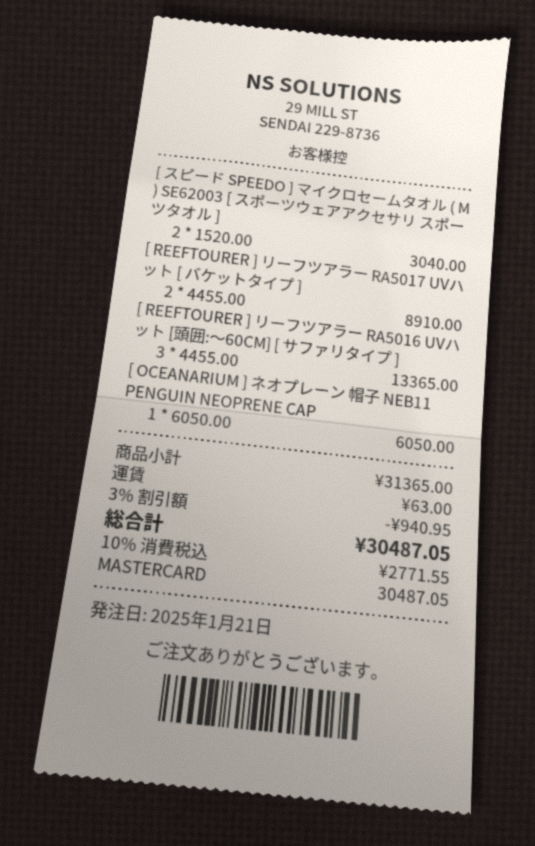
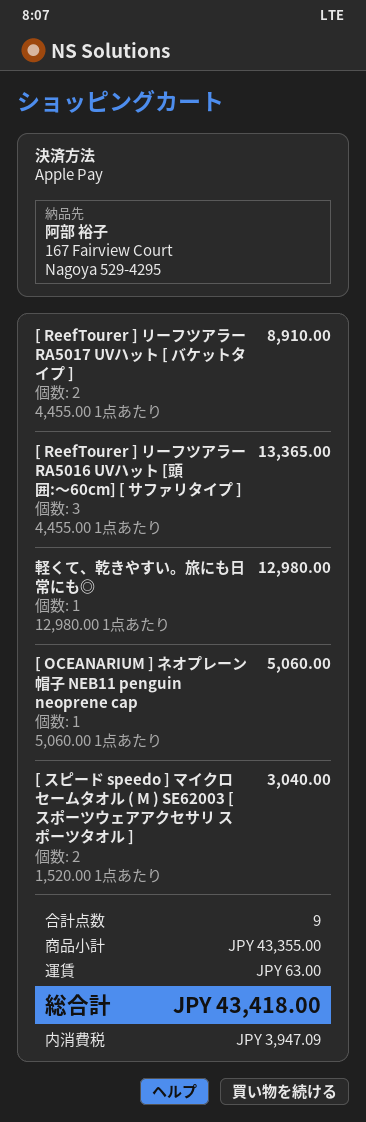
payment method: Mastercard -> Apple Pay
[ OCEANARIUM ] ネオプレーン 帽子 NEB11 PENGUIN NEOPRENE CAP: 1 x 6050.00 = 6050.00 -> 1 x 5060.00 = 5060.00
軽くて、乾きやすい。旅にも日常にも◎: none -> 1 x 12980.00 = 12980.00
subtotal: 31365.00 -> 43355.00
discount: 3% = 940.95 -> none
tax: 2771.55 -> 3947.09
total: 30487.05 -> 43418.00

